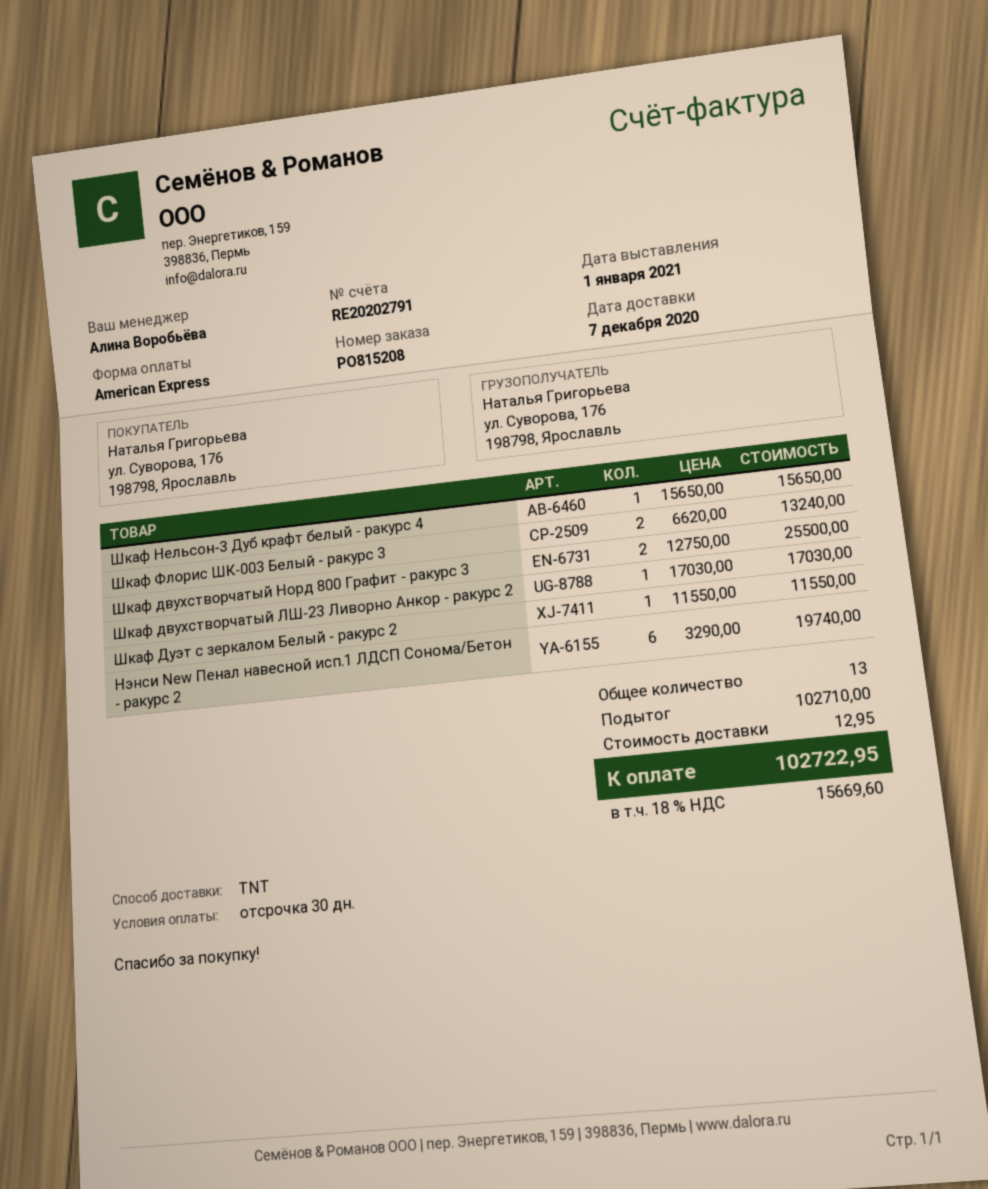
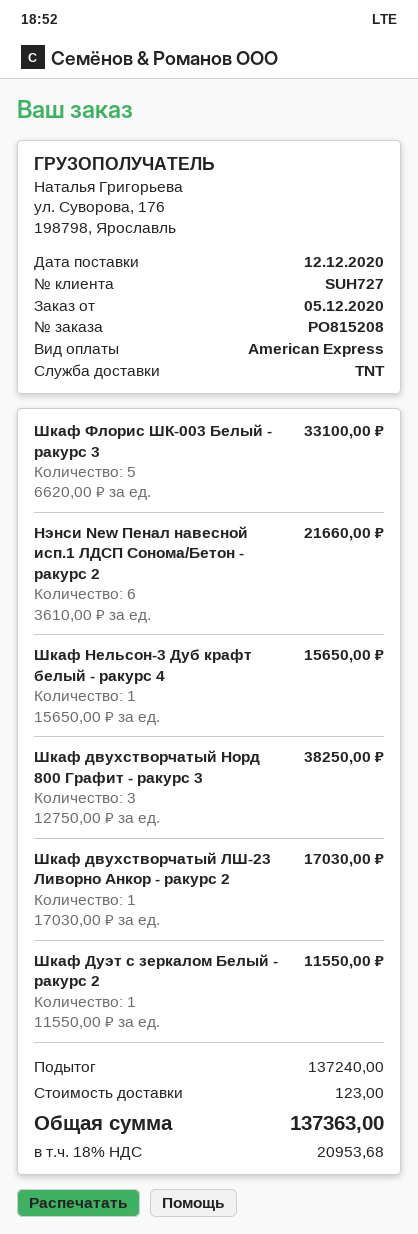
delivery date: 2020-12-07 -> 2020-12-12
Шкаф Флорис ШК-003 Белый - ракурс 3: 2 x 6620.00 = 13240.00 -> 5 x 6620.00 = 33100.00
Шкаф двухстворчатый Норд 800 Графит - ракурс 3: 2 x 12750.00 = 25500.00 -> 3 x 12750.00 = 38250.00
Нэнси New Пенал навесной исп.1 ЛДСП Сонома/Бетон - ракурс 2: 6 x 3290.00 = 19740.00 -> 6 x 3610.00 = 21660.00
subtotal: 102710.00 -> 137240.00
shipping: 12.95 -> 123.00
tax: 18% = 15669.60 -> 18% = 20953.68
total: 102722.95 -> 137363.00

